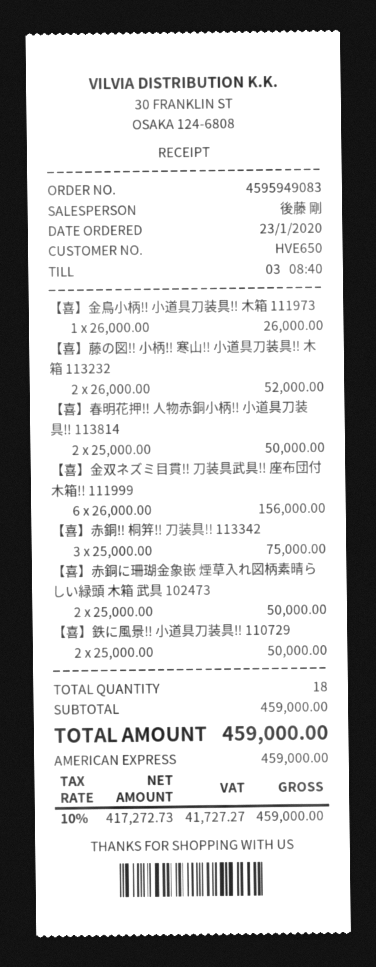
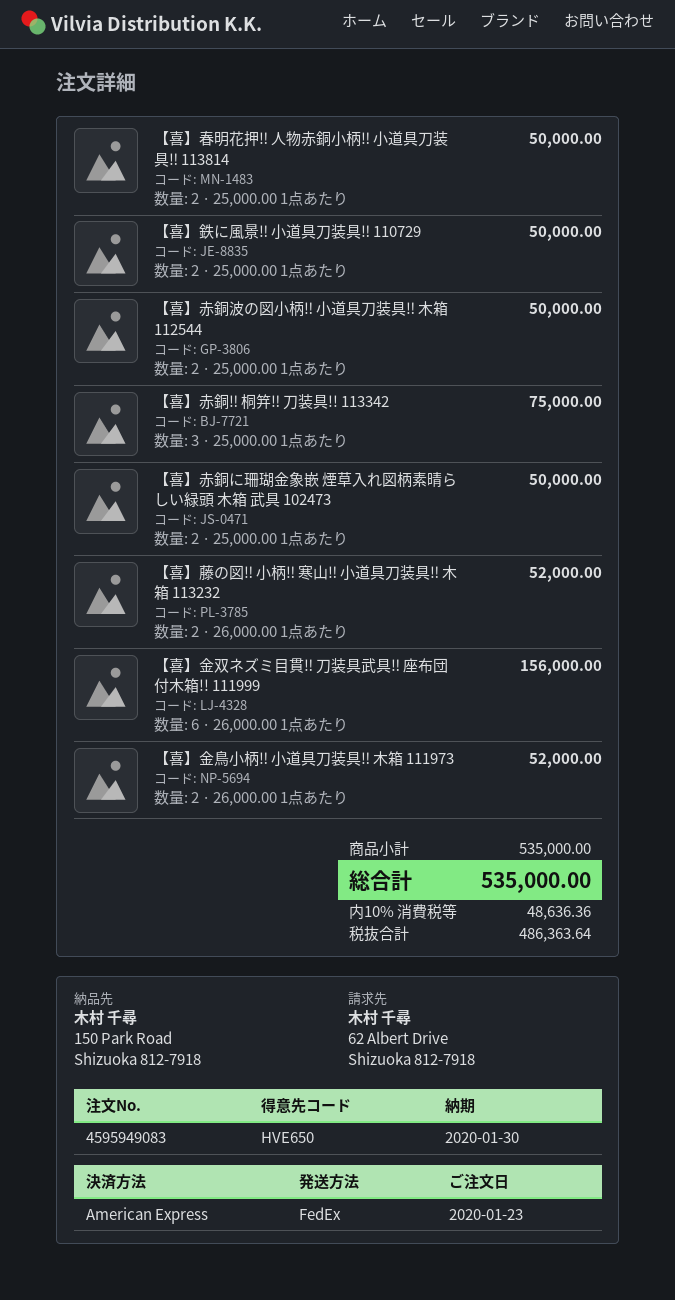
【喜】金鳥小柄‼ 小道具刀装具‼ 木箱 111973: 1 x 26000.00 = 26000.00 -> 2 x 26000.00 = 52000.00
【喜】赤銅波の図小柄‼ 小道具刀装具‼ 木箱 112544: none -> 2 x 25000.00 = 50000.00
subtotal: 459000.00 -> 535000.00
net: 417272.73 -> 486363.64
tax: 10% = 41727.27 -> 10% = 48636.36
total: 459000.00 -> 535000.00

